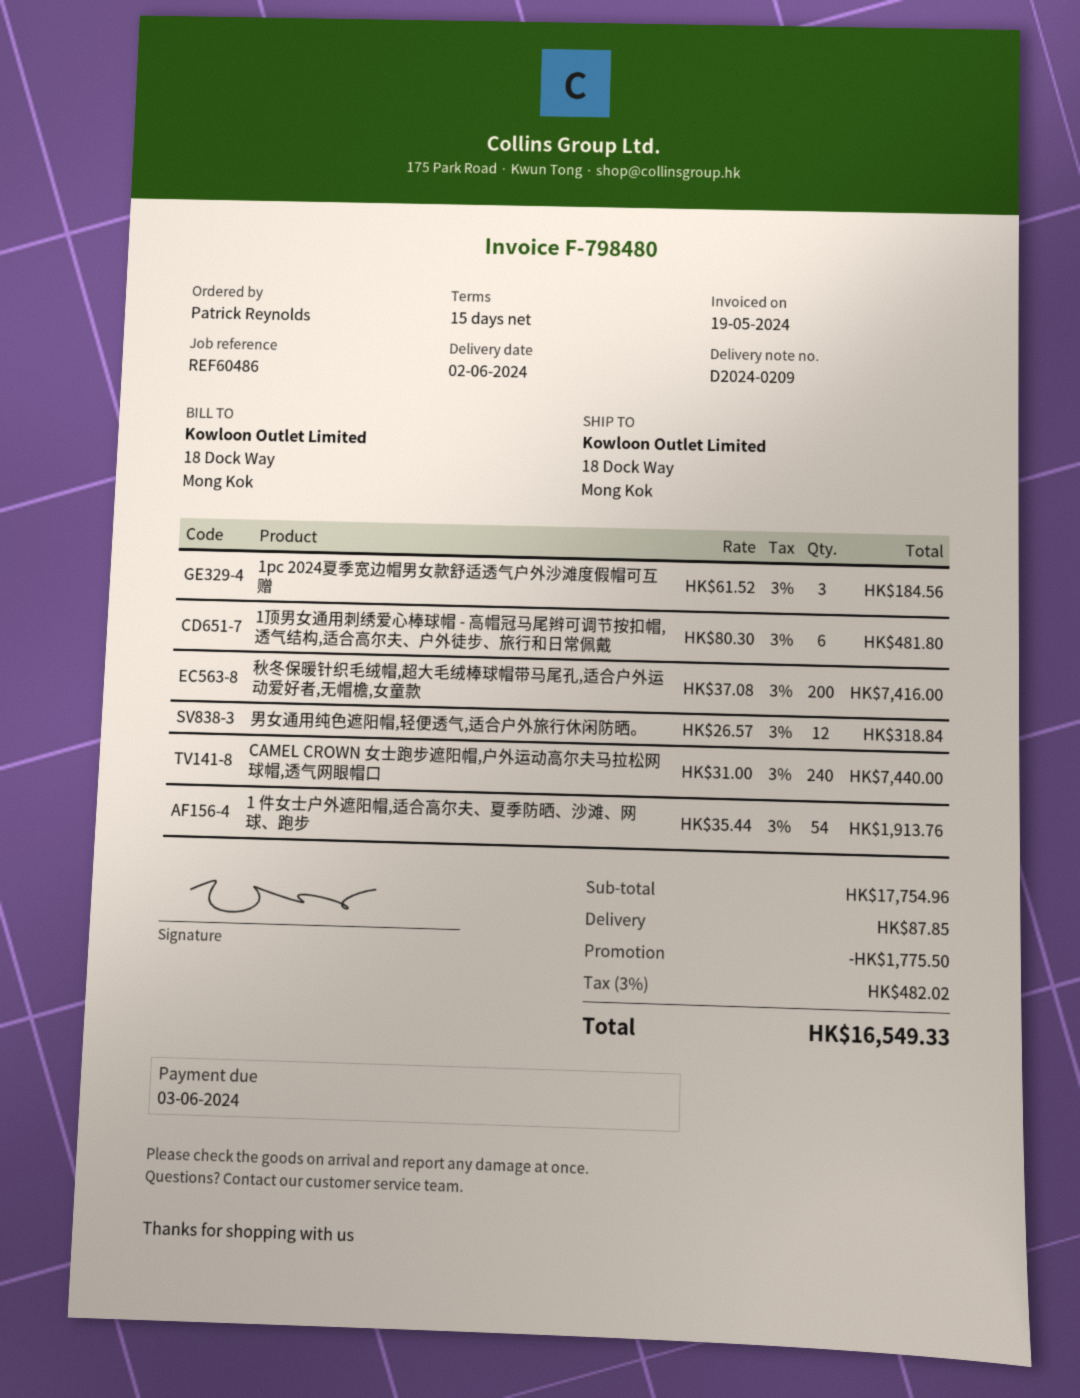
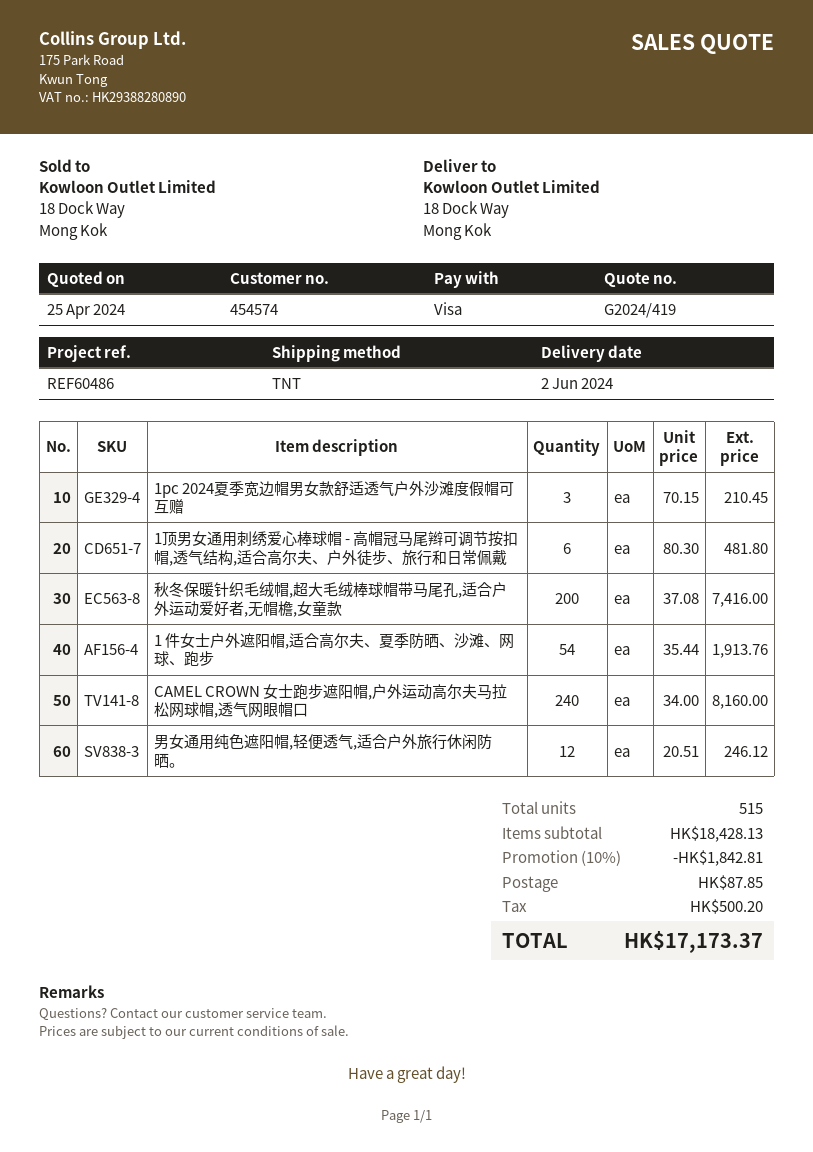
1pc 2024夏季宽边帽男女款舒适透气户外沙滩度假帽可互赠: 3 x 61.52 = 184.56 -> 3 x 70.15 = 210.45
男女通用纯色遮阳帽,轻便透气,适合户外旅行休闲防晒。: 12 x 26.57 = 318.84 -> 12 x 20.51 = 246.12
CAMEL CROWN 女士跑步遮阳帽,户外运动高尔夫马拉松网球帽,透气网眼帽口: 240 x 31.00 = 7440.00 -> 240 x 34.00 = 8160.00
subtotal: 17754.96 -> 18428.13
discount: 1775.50 -> 1842.81
tax: 482.02 -> 500.20
total: 16549.33 -> 17173.37

